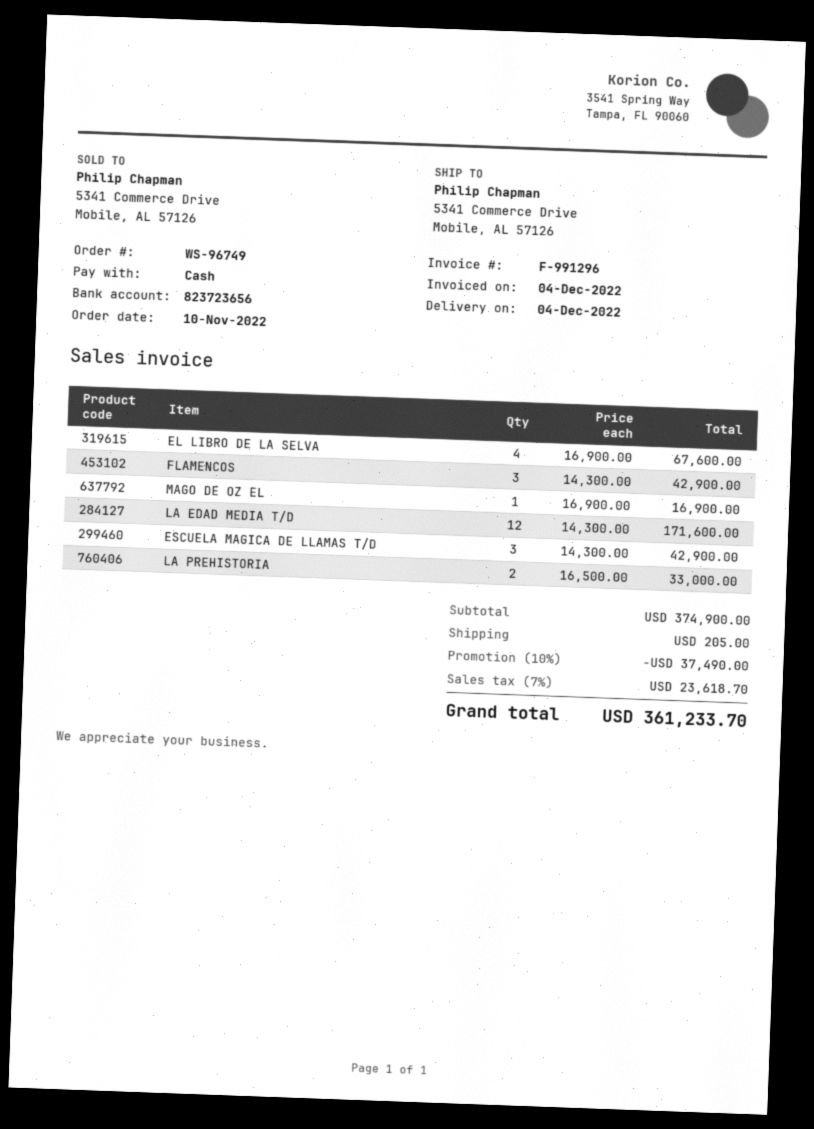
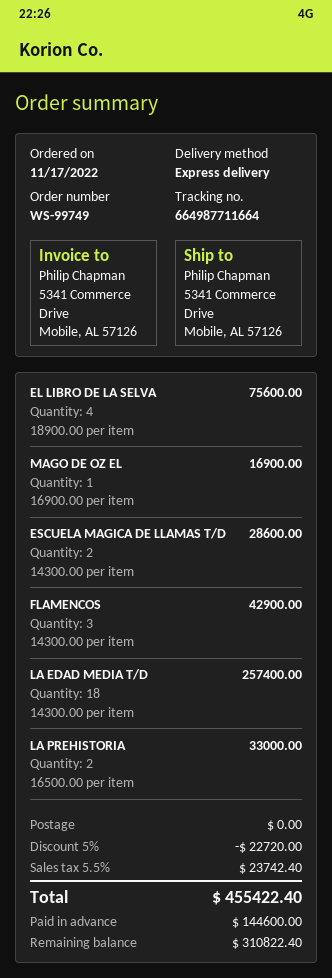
order number: WS-96749 -> WS-99749
order date: 2022-11-10 -> 2022-11-17
EL LIBRO DE LA SELVA: 4 x 16900.00 = 67600.00 -> 4 x 18900.00 = 75600.00
LA EDAD MEDIA T/D: 12 x 14300.00 = 171600.00 -> 18 x 14300.00 = 257400.00
ESCUELA MAGICA DE LLAMAS T/D: 3 x 14300.00 = 42900.00 -> 2 x 14300.00 = 28600.00
discount: 10% = 37490.00 -> 5% = 22720.00
shipping: 205.00 -> 0.00
tax: 7% = 23618.70 -> 5.5% = 23742.40
total: 361233.70 -> 455422.40

